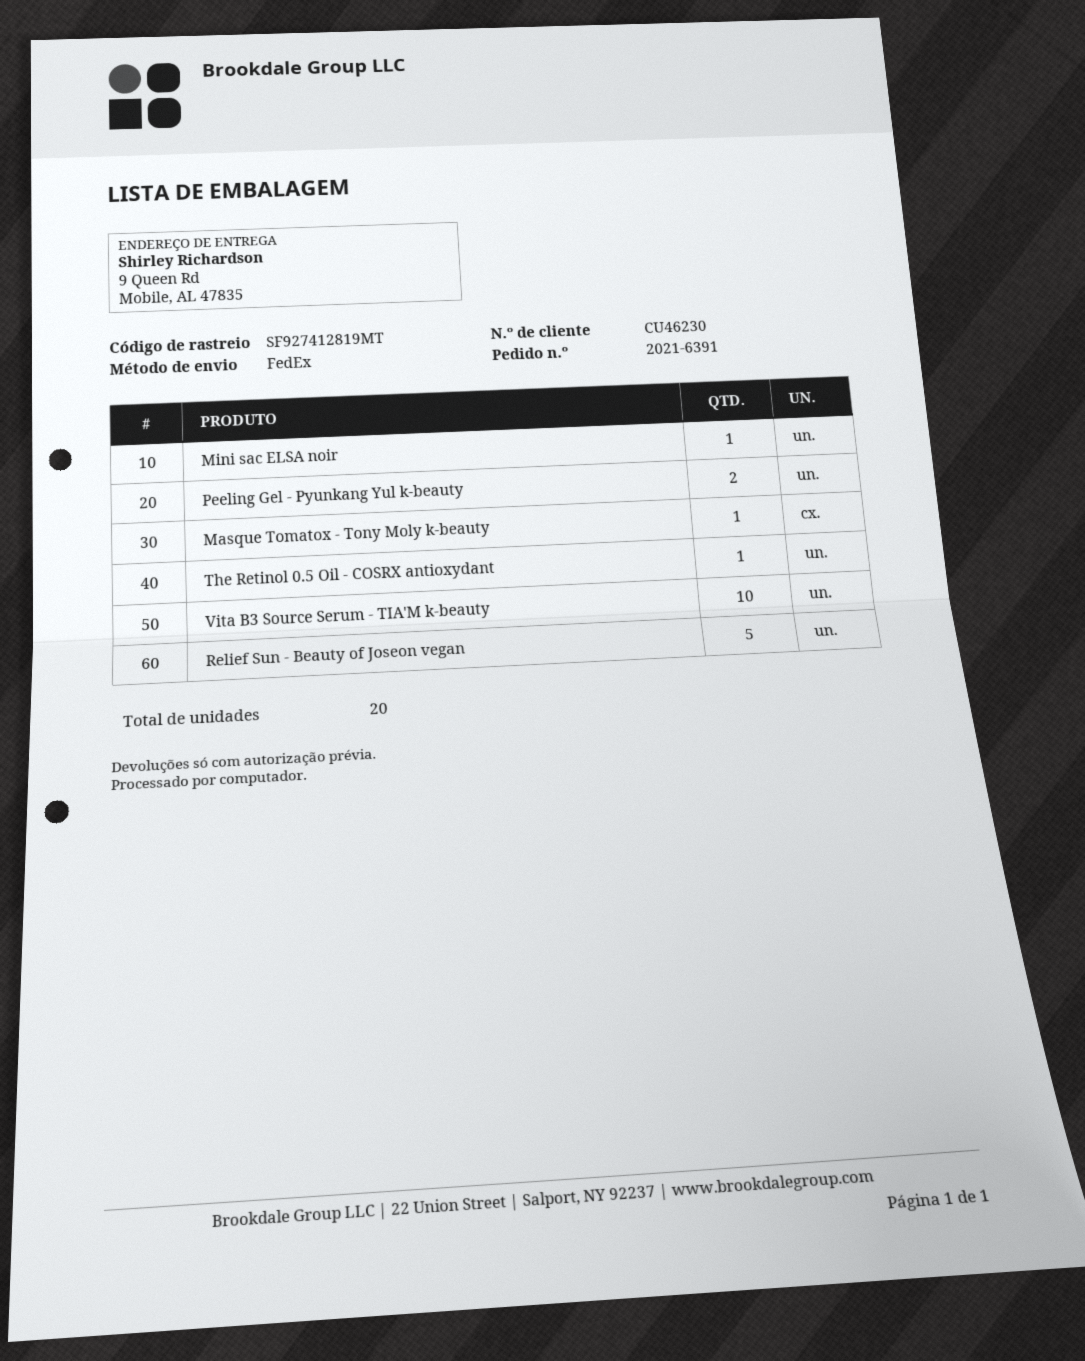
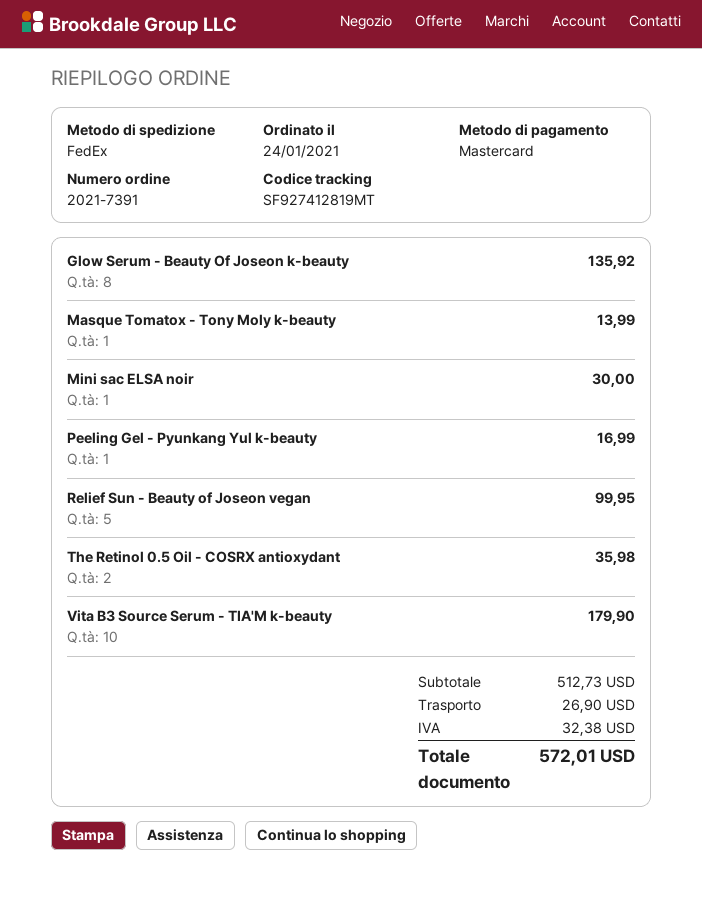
order number: 2021-6391 -> 2021-7391
Peeling Gel - Pyunkang Yul k-beauty: 2 -> 1
The Retinol 0.5 Oil - COSRX antioxydant: 1 -> 2
Glow Serum - Beauty Of Joseon k-beauty: none -> 8

